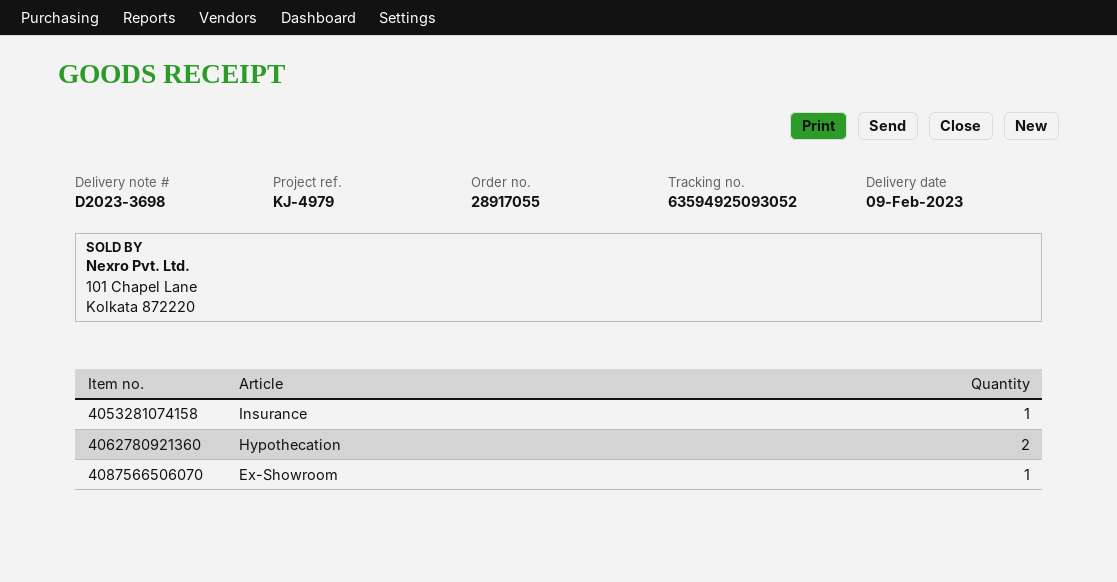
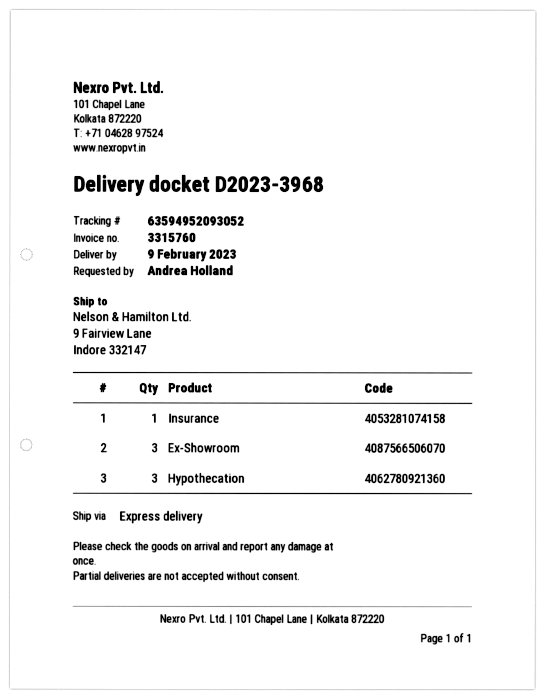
delivery note number: D2023-3698 -> D2023-3968
tracking number: 63594925093052 -> 63594952093052
Hypothecation: 2 -> 3
Ex-Showroom: 1 -> 3

